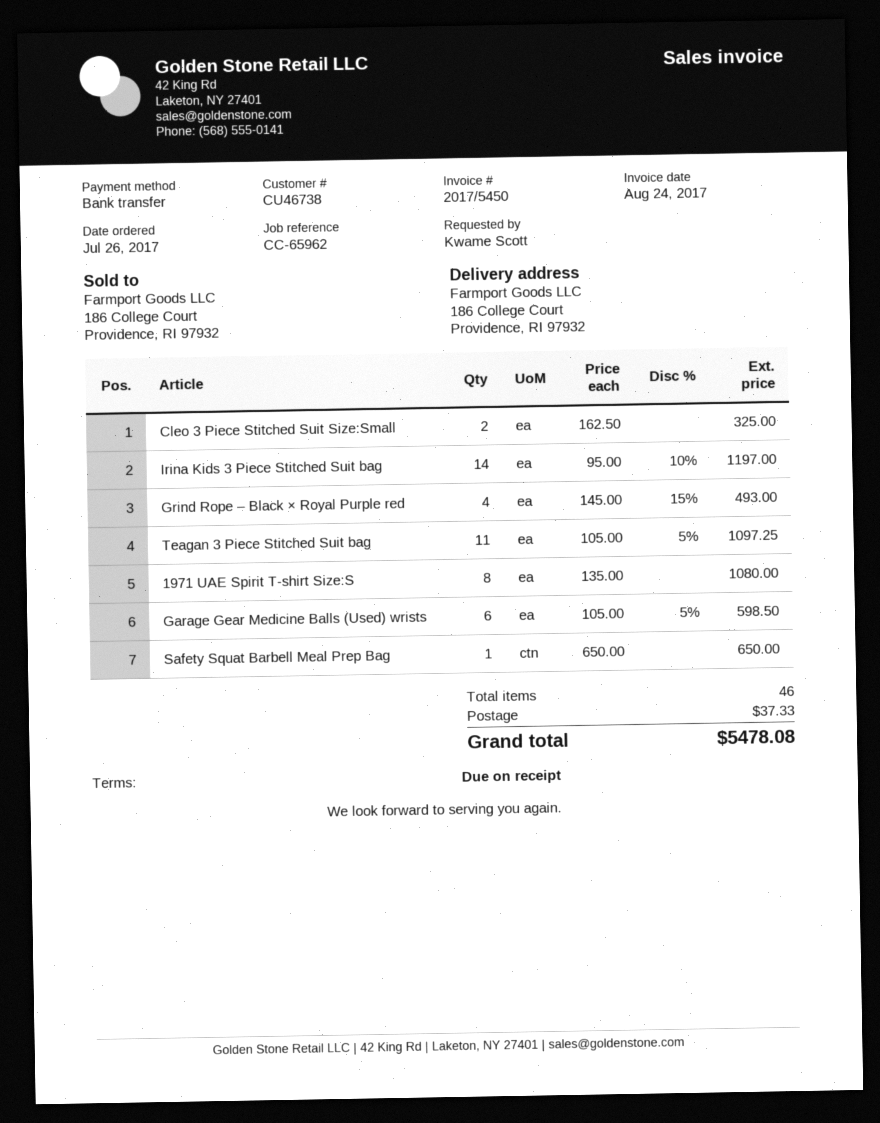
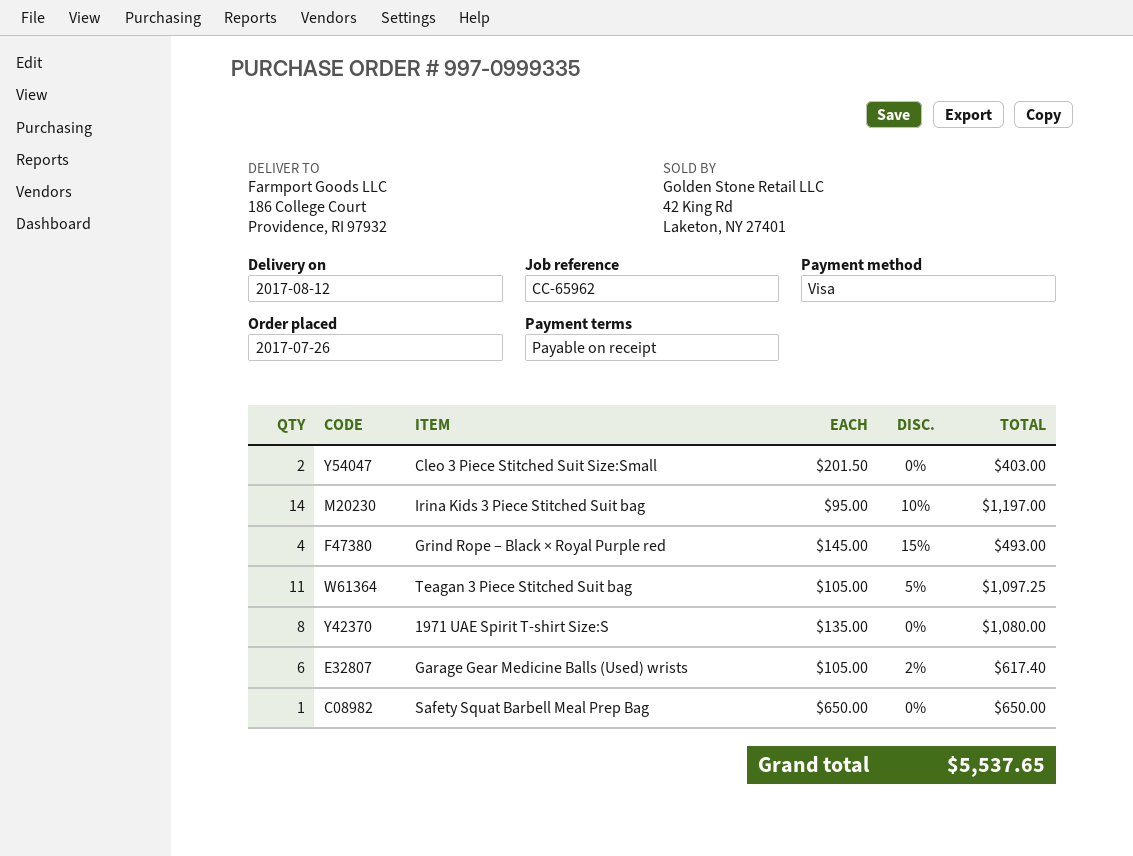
payment method: bank transfer -> Visa
Cleo 3 Piece Stitched Suit Size:Small: 2 x 162.50 = 325.00 -> 2 x 201.50 = 403.00
Garage Gear Medicine Balls (Used) wrists: 6 x 105.00 - 5% = 598.50 -> 6 x 105.00 - 2% = 617.40
shipping: 37.33 -> none
total: 5478.08 -> 5537.65

